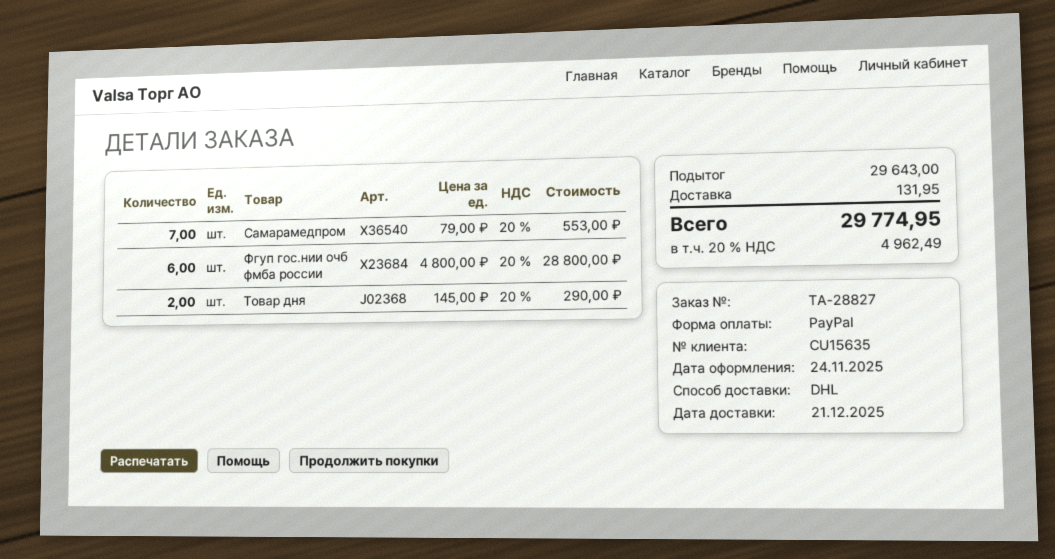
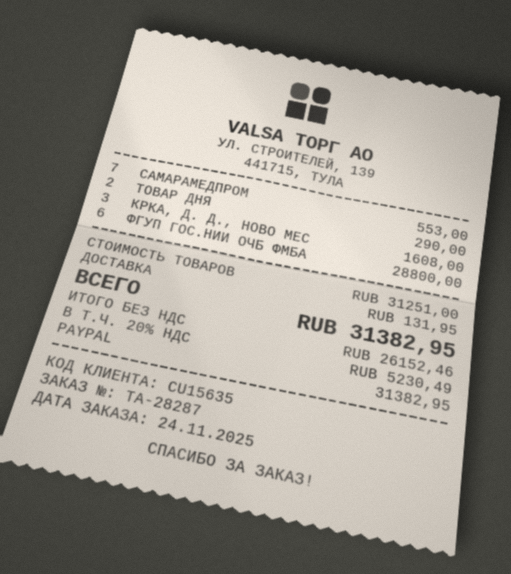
order number: TA-28827 -> TA-28287
КРКА, Д. Д., НОВО МЕС: none -> 3 for 1608.00
subtotal: 29643.00 -> 31251.00
tax: 20% = 4962.49 -> 20% = 5230.49
total: 29774.95 -> 31382.95

